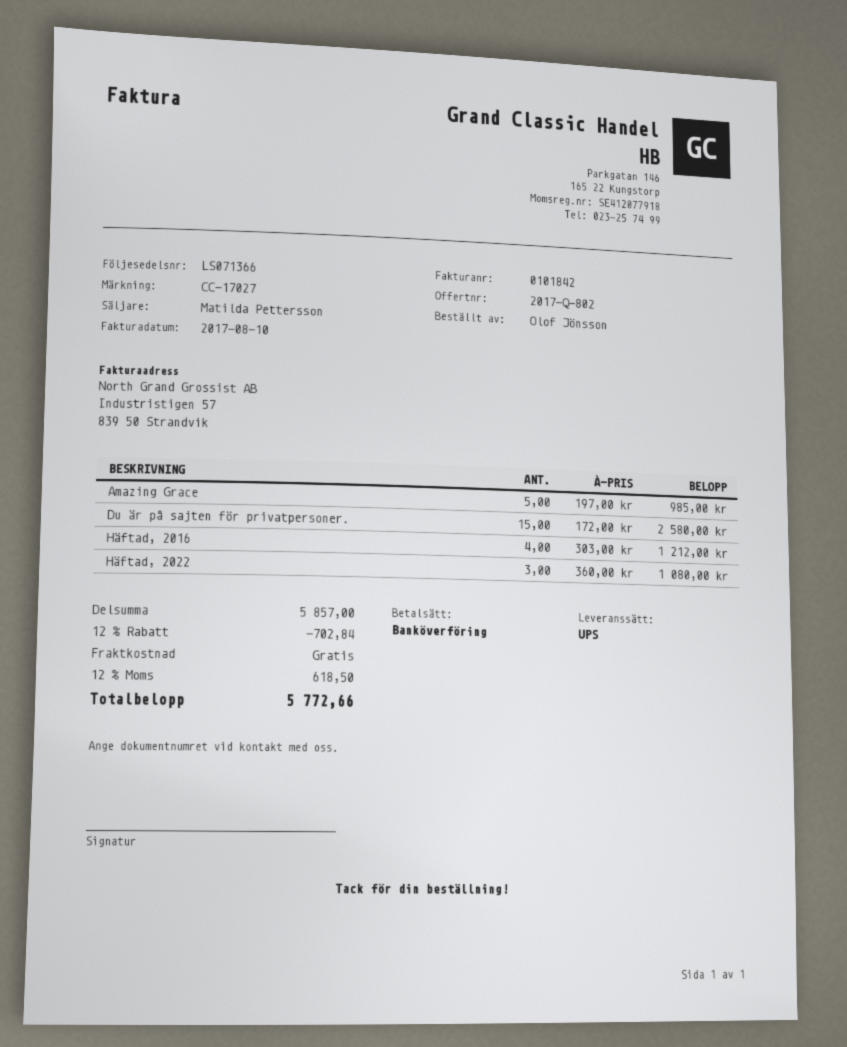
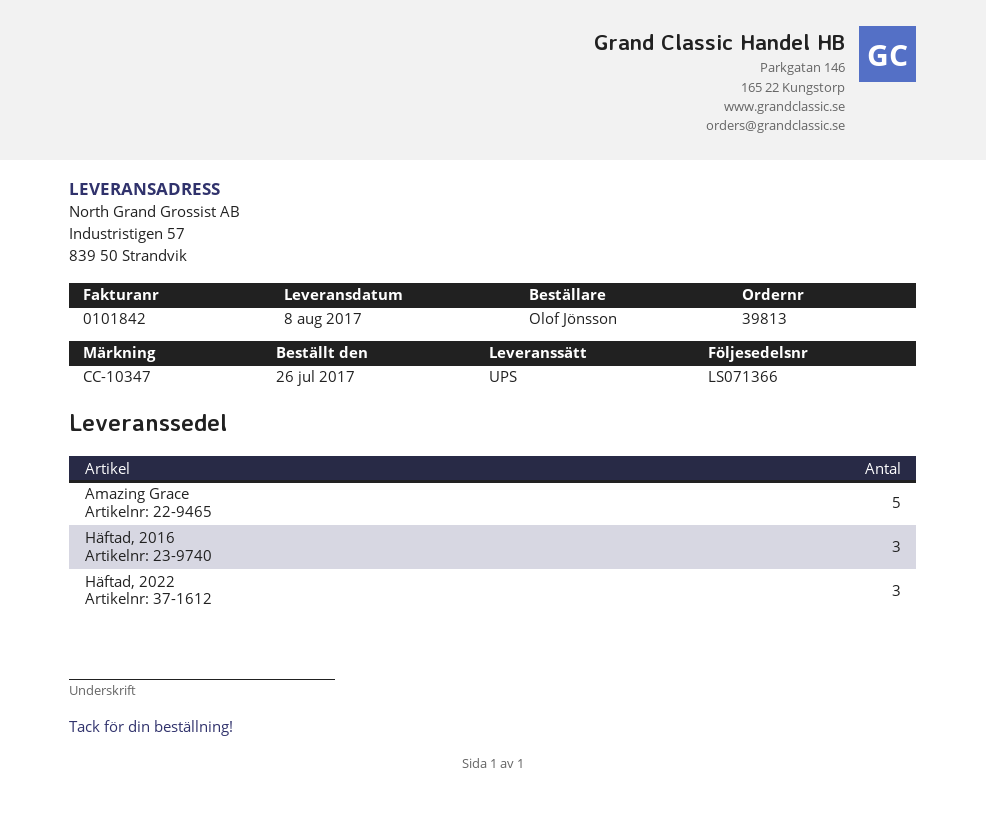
reference: CC-17027 -> CC-10347
Du är på sajten för privatpersoner.: 15 -> none
Häftad, 2016: 4 -> 3

